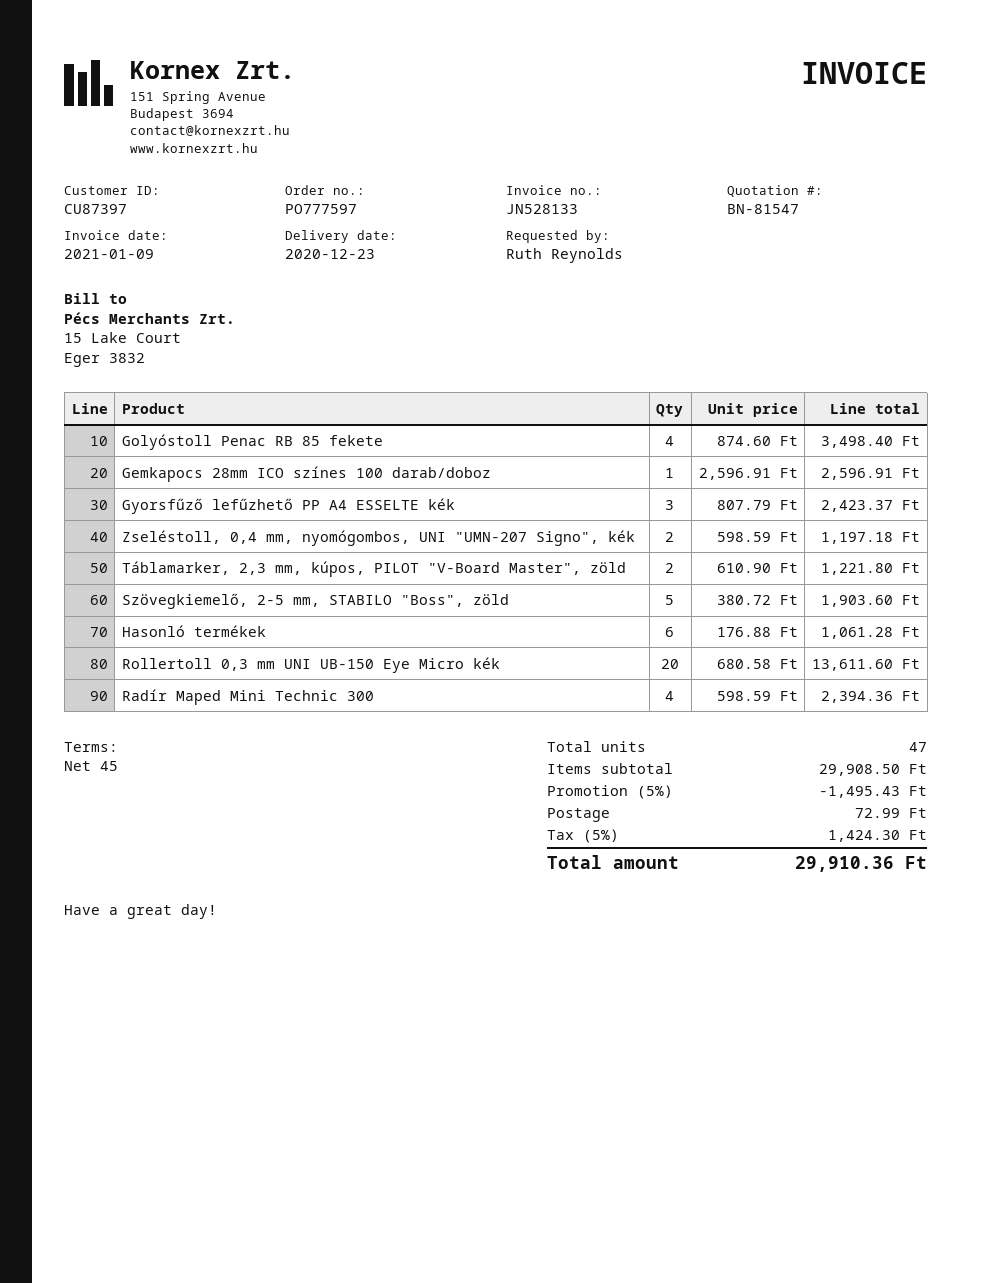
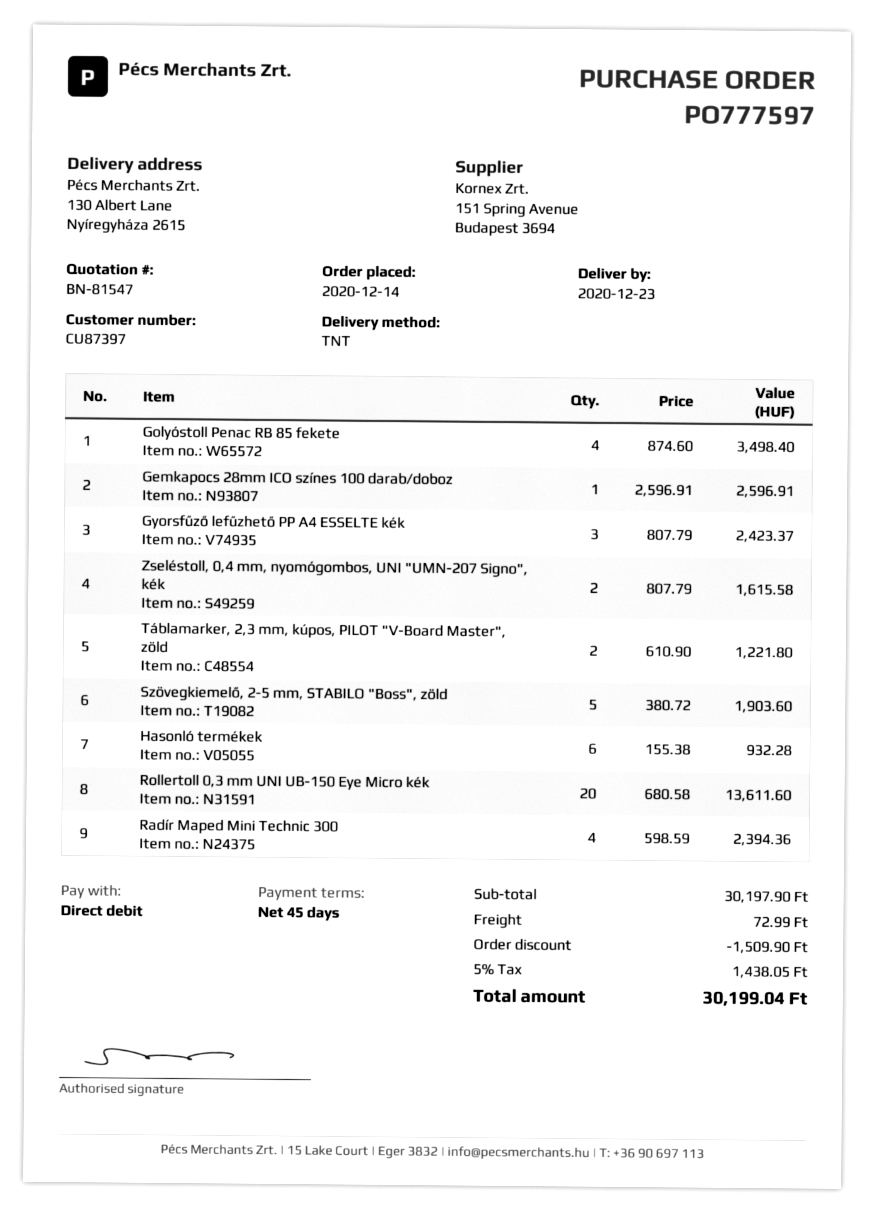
Zseléstoll, 0,4 mm, nyomógombos, UNI "UMN-207 Signo", kék: 2 x 598.59 = 1197.18 -> 2 x 807.79 = 1615.58
Hasonló termékek: 6 x 176.88 = 1061.28 -> 6 x 155.38 = 932.28
subtotal: 29908.50 -> 30197.90
discount: 1495.43 -> 1509.90
tax: 5% = 1424.30 -> 5% = 1438.05
total: 29910.36 -> 30199.04

